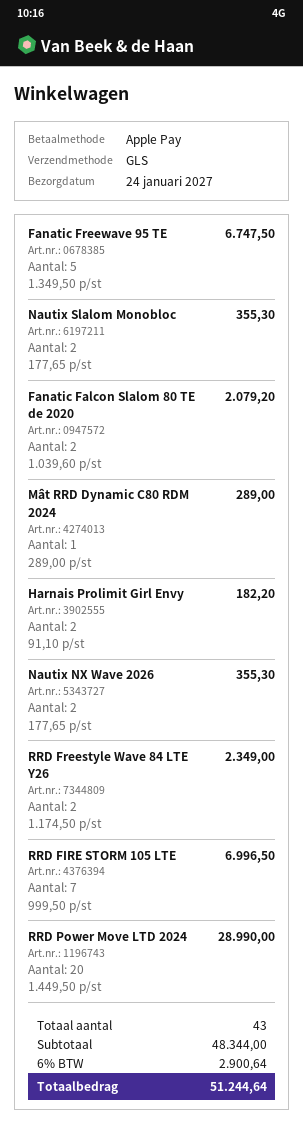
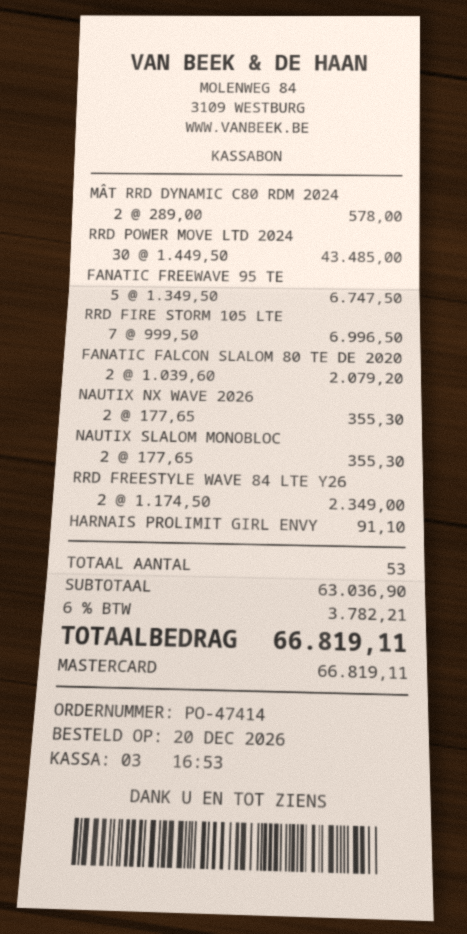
payment method: Apple Pay -> Mastercard
Mât RRD Dynamic C80 RDM 2024: 1 x 289.00 = 289.00 -> 2 x 289.00 = 578.00
Harnais Prolimit Girl Envy: 2 x 91.10 = 182.20 -> 1 x 91.10 = 91.10
RRD Power Move LTD 2024: 20 x 1449.50 = 28990.00 -> 30 x 1449.50 = 43485.00
total quantity: 43 -> 53
subtotal: 48344.00 -> 63036.90
tax: 6% = 2900.64 -> 6% = 3782.21
total: 51244.64 -> 66819.11

